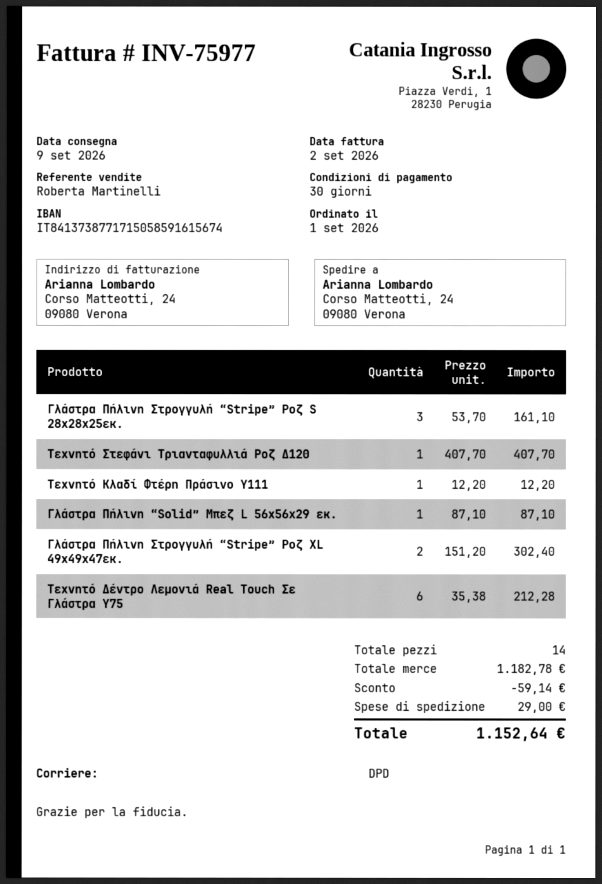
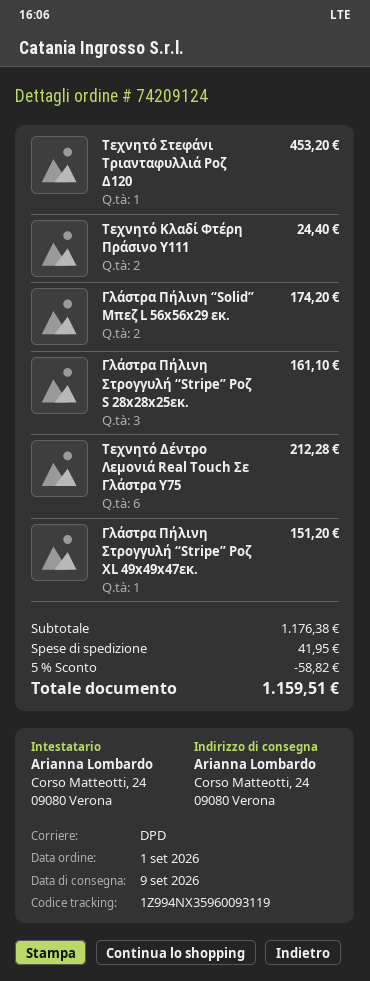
Τεχνητό Στεφάνι Τριανταφυλλιά Ροζ Δ120: 1 for 407.70 -> 1 for 453.20
Τεχνητό Κλαδί Φτέρη Πράσινο Υ111: 1 for 12.20 -> 2 for 24.40
Γλάστρα Πήλινη “Solid” Μπεζ L 56x56x29 εκ.: 1 for 87.10 -> 2 for 174.20
Γλάστρα Πήλινη Στρογγυλή “Stripe” Ροζ XL 49x49x47εκ.: 2 for 302.40 -> 1 for 151.20
subtotal: 1182.78 -> 1176.38
discount: 59.14 -> 58.82
shipping: 29.00 -> 41.95
total: 1152.64 -> 1159.51

